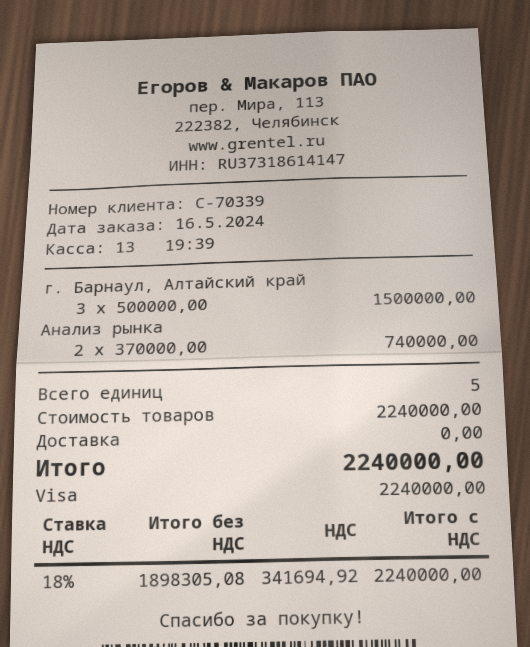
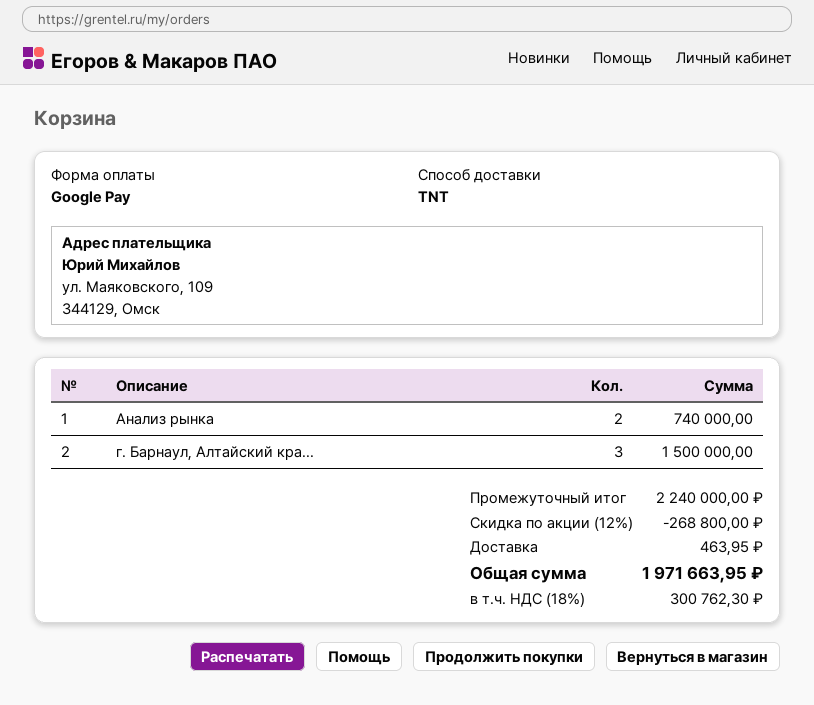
payment method: Visa -> Google Pay
discount: none -> 12% = 268800.00
shipping: 0.00 -> 463.95
tax: 18% = 341694.92 -> 18% = 300762.30
total: 2240000.00 -> 1971663.95

